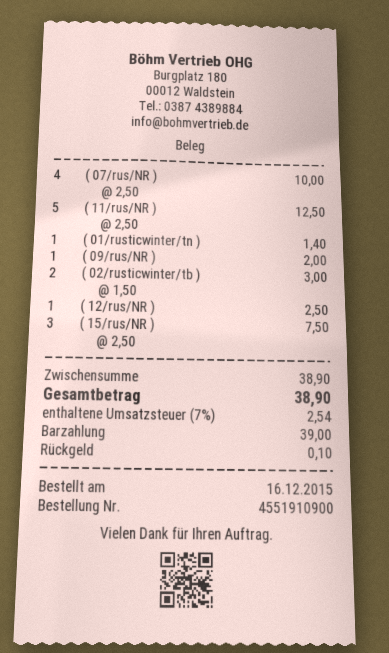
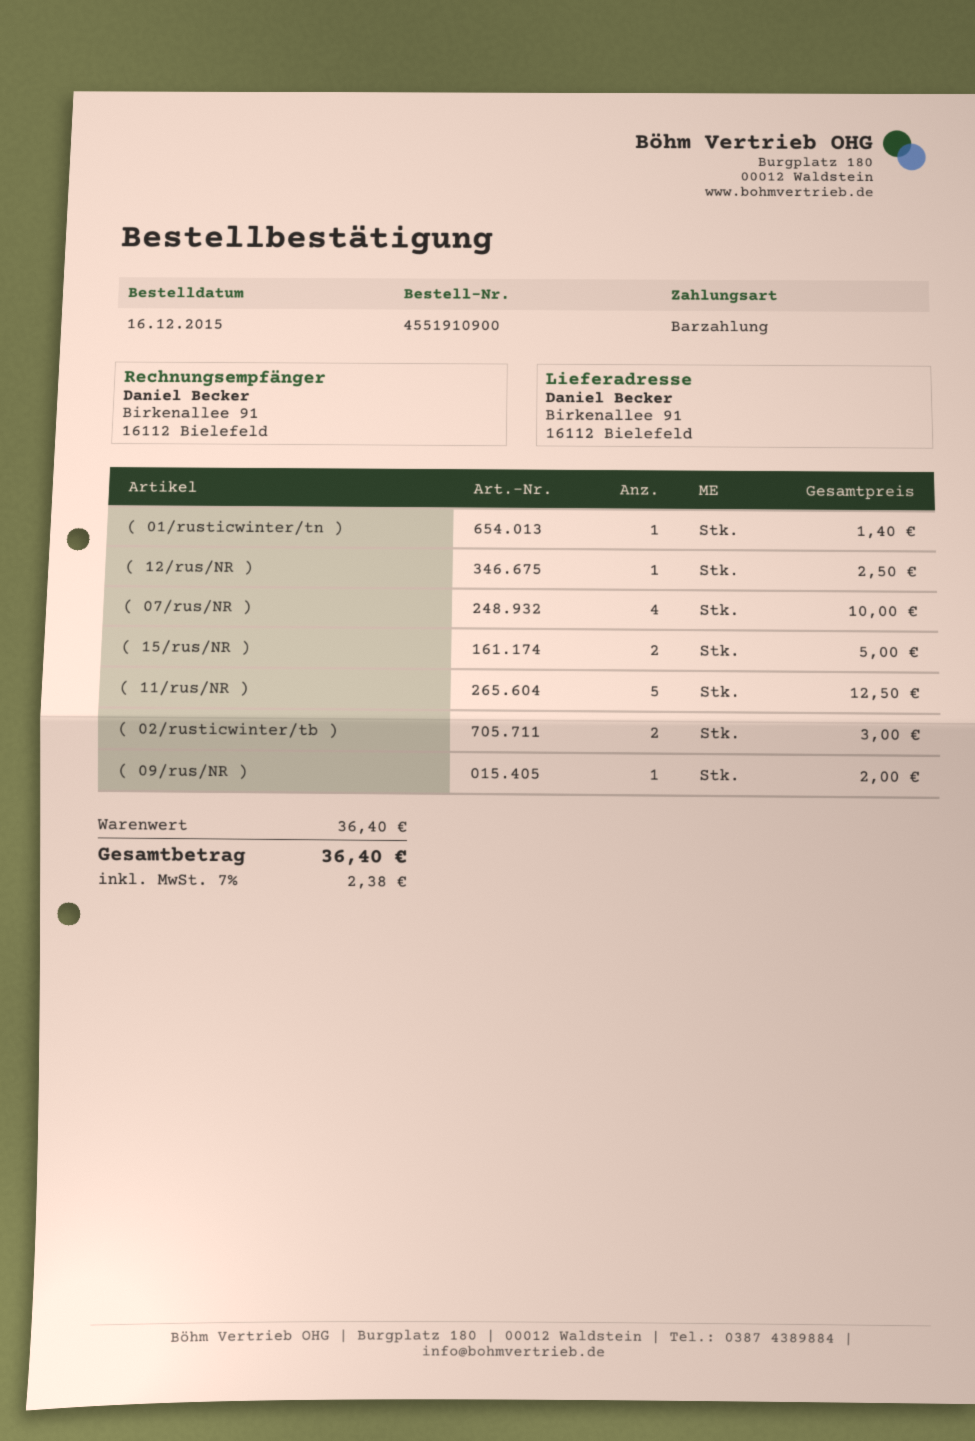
( 15/rus/NR ): 3 for 7.50 -> 2 for 5.00
subtotal: 38.90 -> 36.40
tax: 7% = 2.54 -> 7% = 2.38
total: 38.90 -> 36.40

